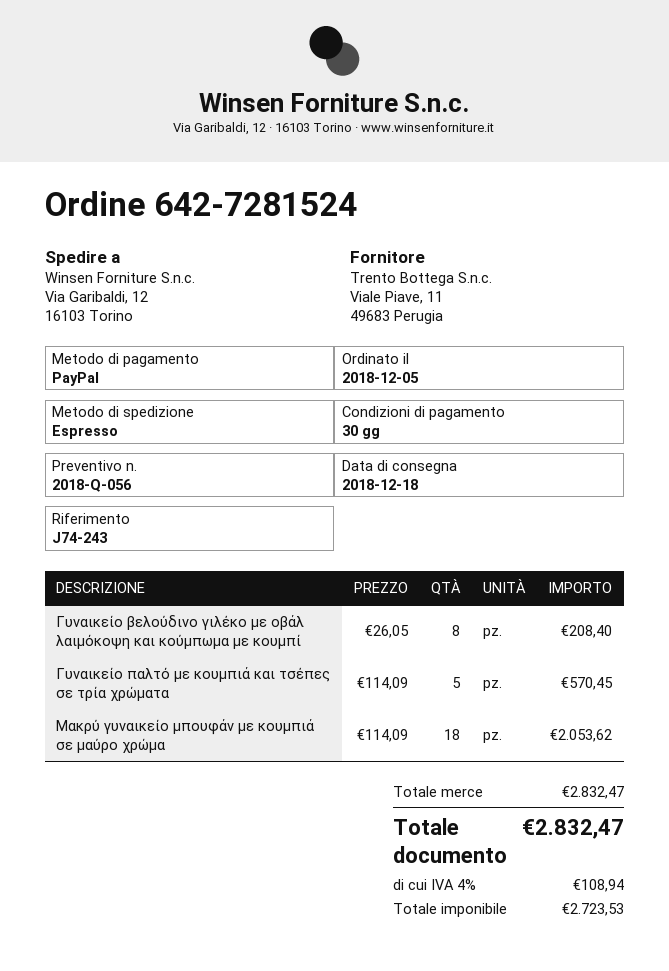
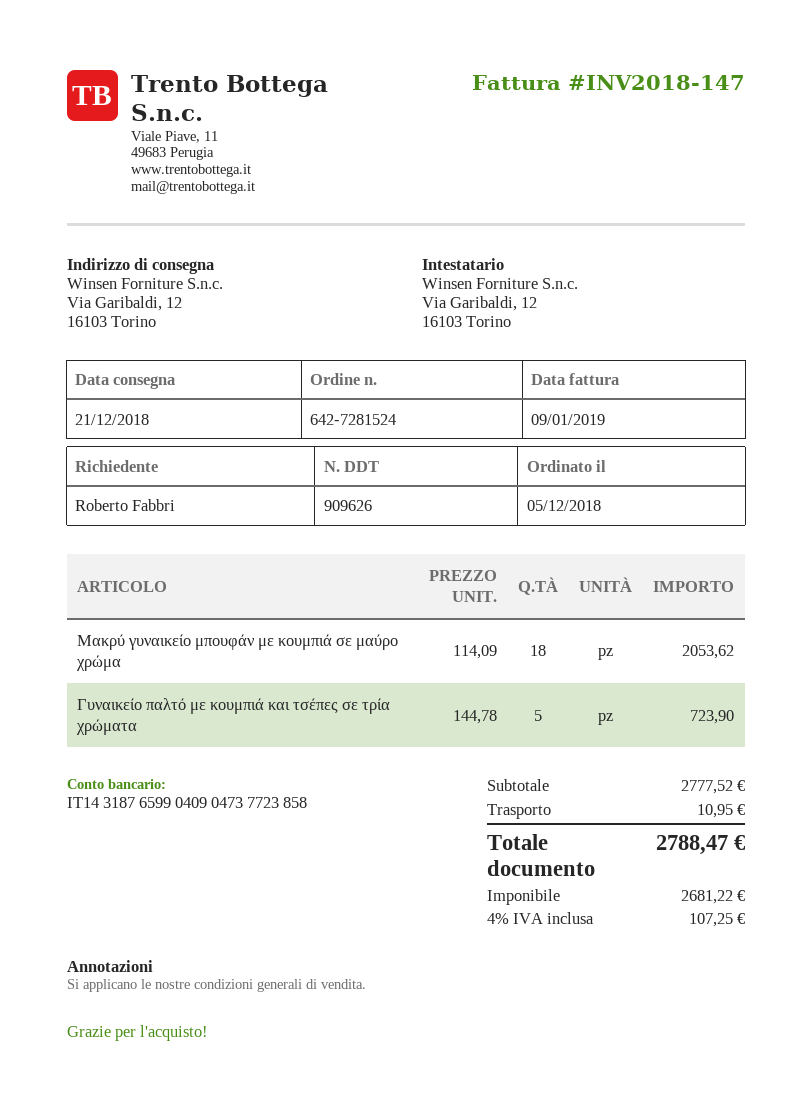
delivery date: 2018-12-18 -> 2018-12-21
Γυναικείο βελούδινο γιλέκο με οβάλ λαιμόκοψη και κούμπωμα με κουμπί: 8 x 26.05 = 208.40 -> none
Γυναικείο παλτό με κουμπιά και τσέπες σε τρία χρώματα: 5 x 114.09 = 570.45 -> 5 x 144.78 = 723.90
subtotal: 2832.47 -> 2777.52
shipping: none -> 10.95
net: 2723.53 -> 2681.22
tax: 4% = 108.94 -> 4% = 107.25
total: 2832.47 -> 2788.47

